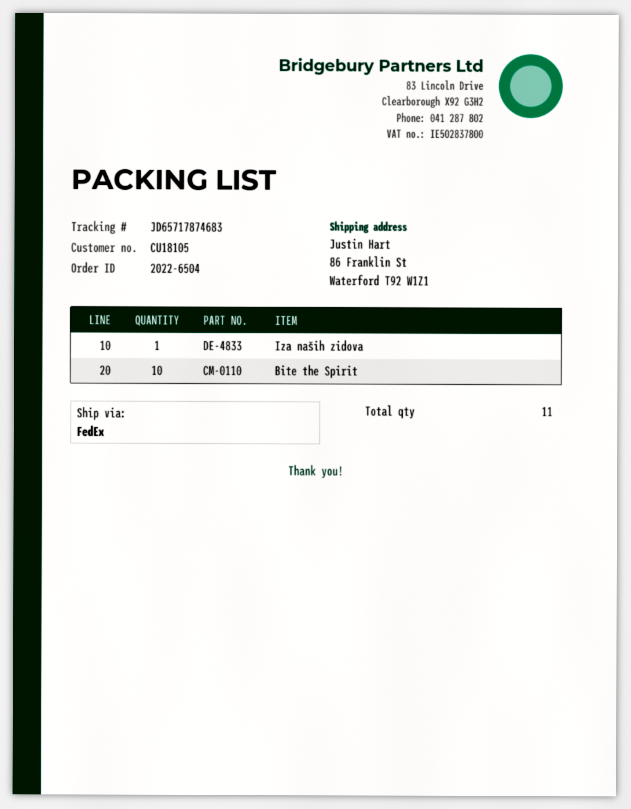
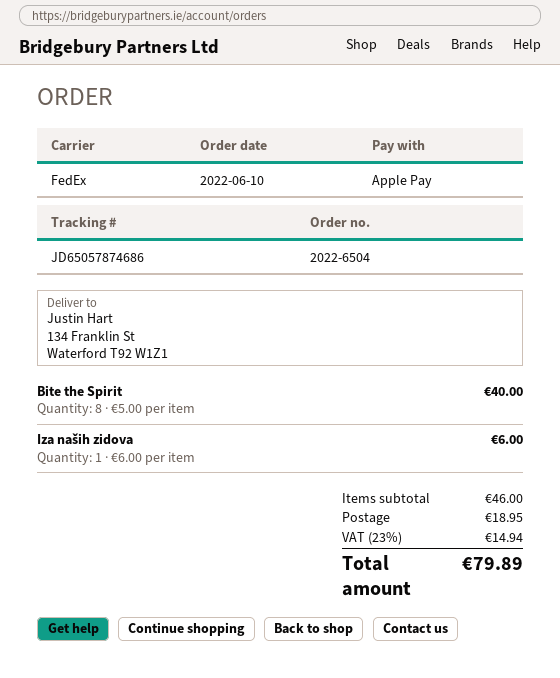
tracking number: JD65717874683 -> JD65057874686
ship to: 86 Franklin St, Waterford T92 W1Z1 -> 134 Franklin St, Waterford T92 W1Z1
Bite the Spirit: 10 -> 8

